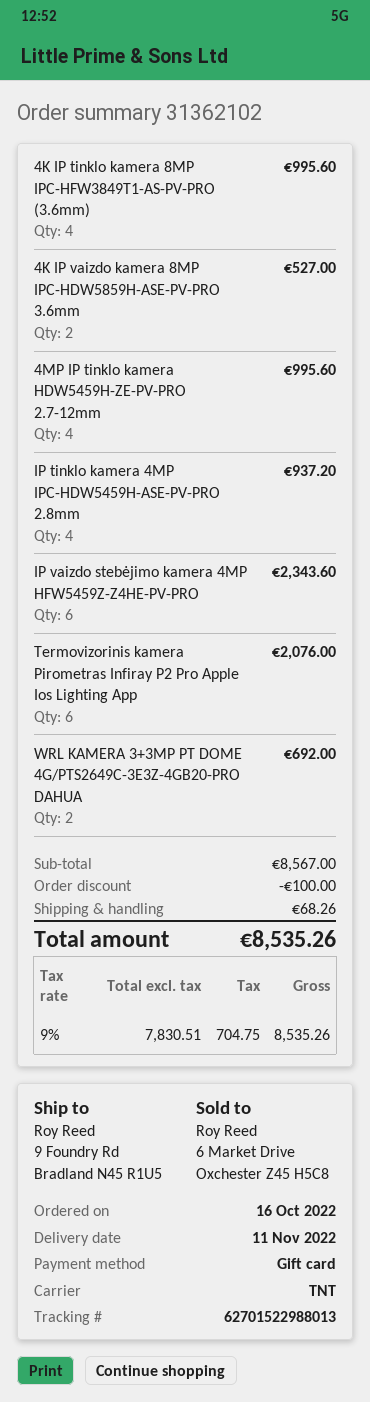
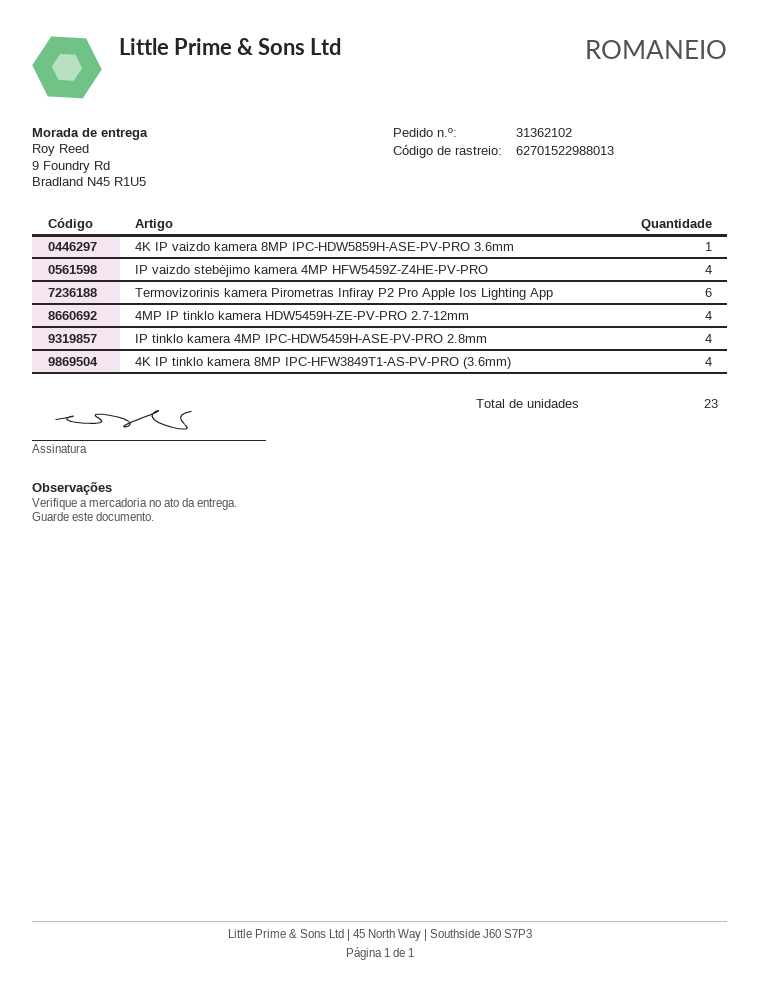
4K IP vaizdo kamera 8MP IPC-HDW5859H-ASE-PV-PRO 3.6mm: 2 -> 1
IP vaizdo stebėjimo kamera 4MP HFW5459Z-Z4HE-PV-PRO: 6 -> 4
WRL KAMERA 3+3MP PT DOME 4G/PTS2649C-3E3Z-4GB20-PRO DAHUA: 2 -> none

